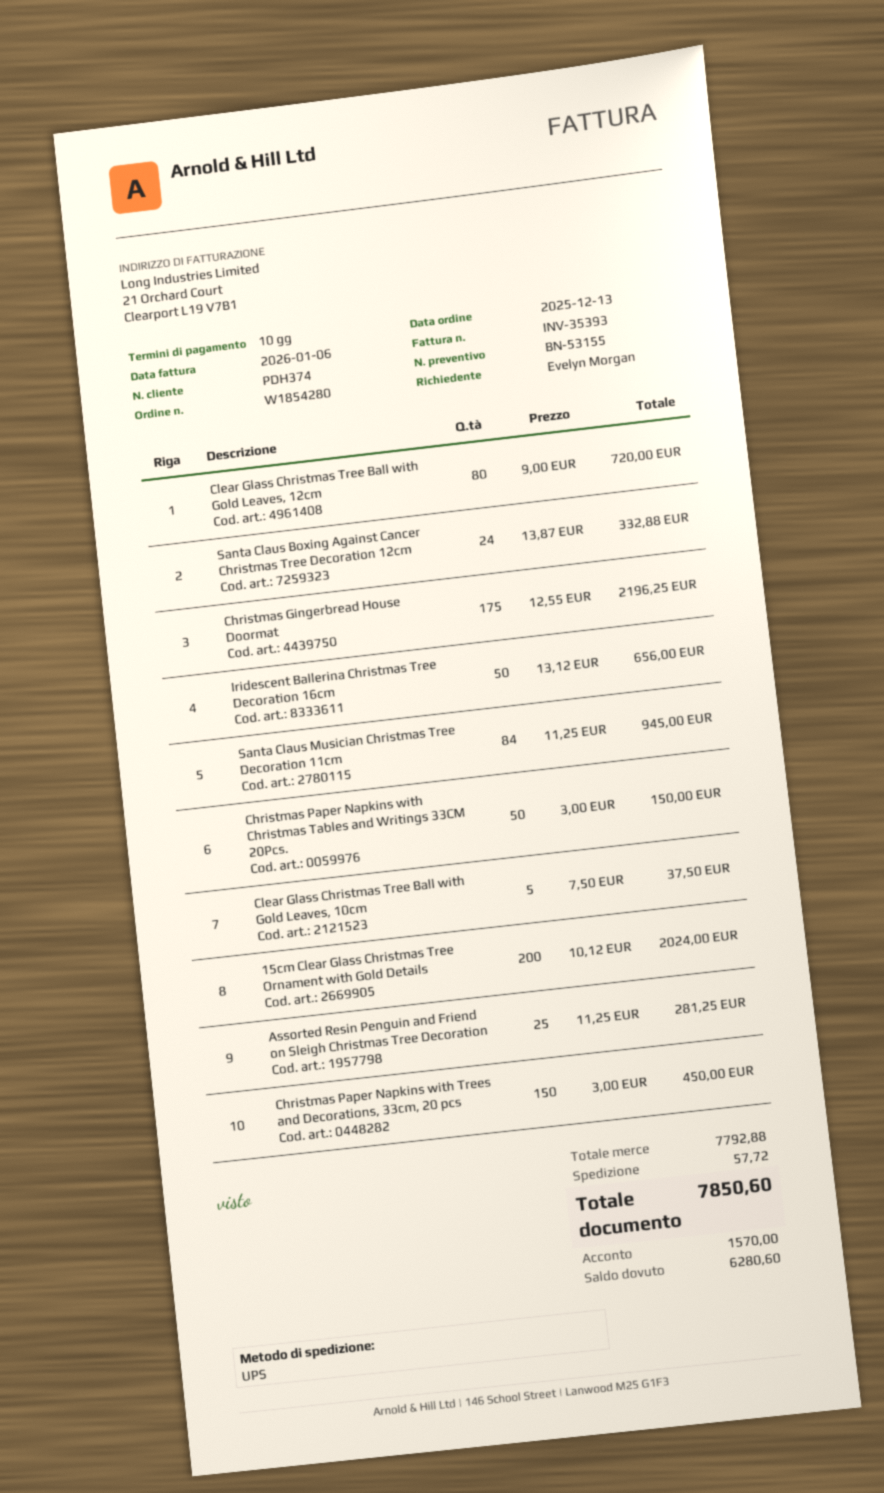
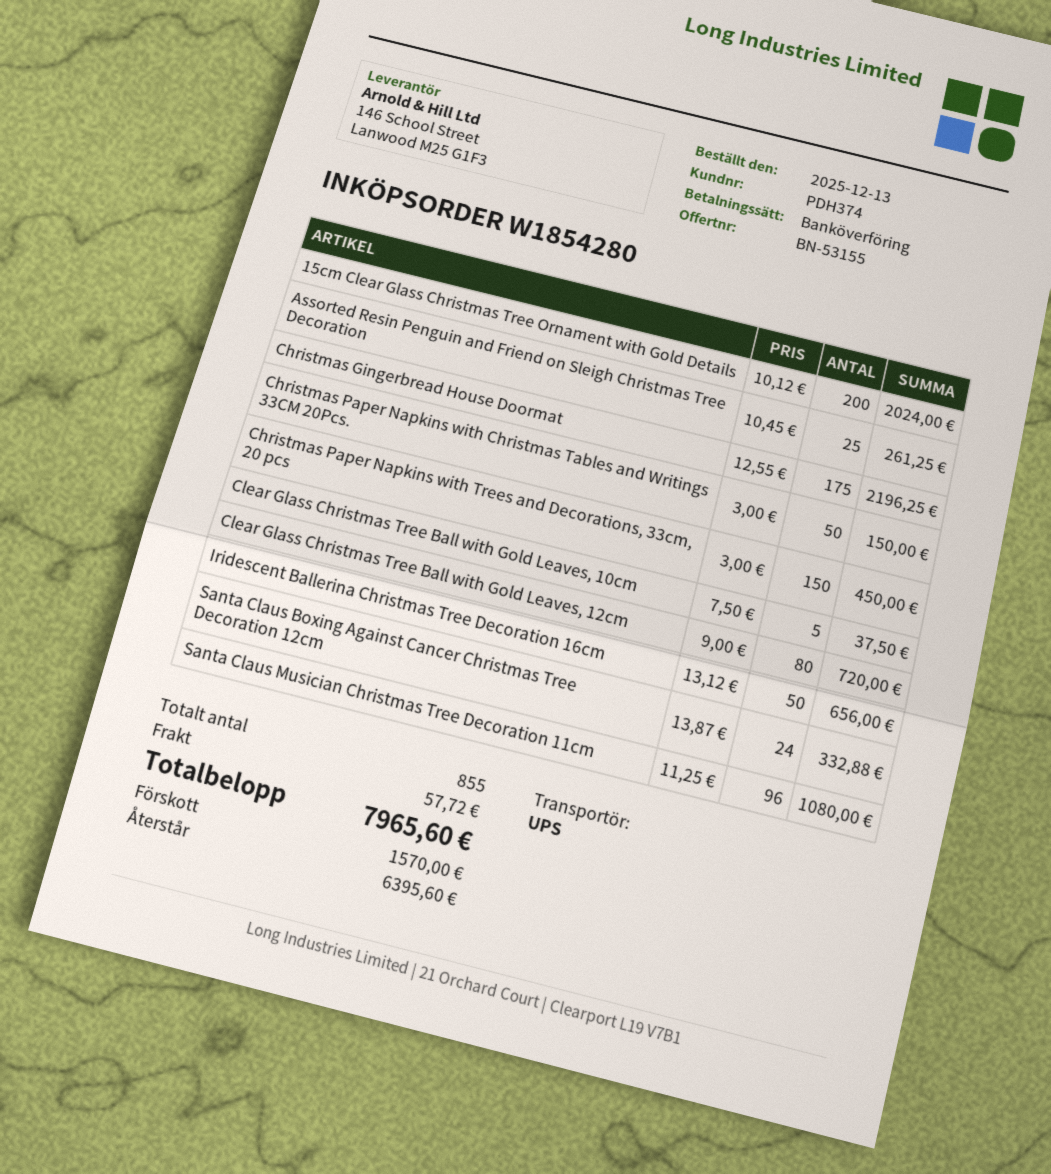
Santa Claus Musician Christmas Tree Decoration 11cm: 84 x 11.25 = 945.00 -> 96 x 11.25 = 1080.00
Assorted Resin Penguin and Friend on Sleigh Christmas Tree Decoration: 25 x 11.25 = 281.25 -> 25 x 10.45 = 261.25
total: 7850.60 -> 7965.60
balance: 6280.60 -> 6395.60

